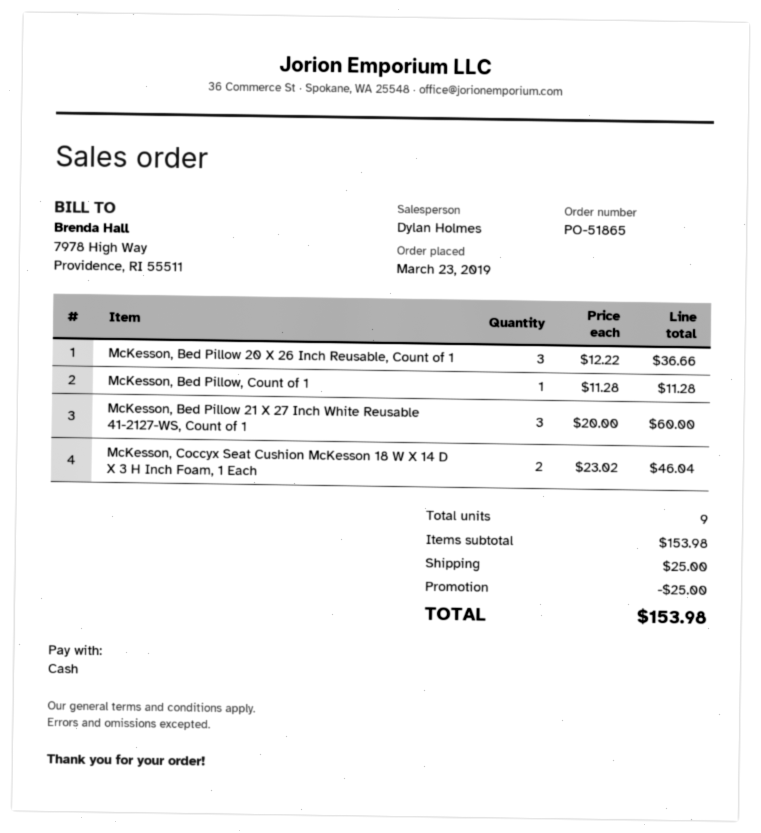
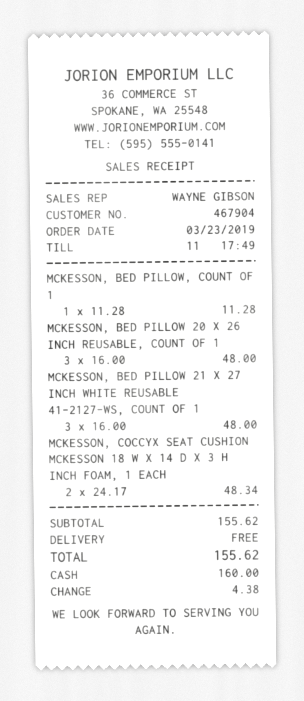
sales rep: Dylan Holmes -> WAYNE GIBSON
McKesson, Bed Pillow 20 X 26 Inch Reusable, Count of 1: 3 x 12.22 = 36.66 -> 3 x 16.00 = 48.00
McKesson, Bed Pillow 21 X 27 Inch White Reusable 41-2127-WS, Count of 1: 3 x 20.00 = 60.00 -> 3 x 16.00 = 48.00
McKesson, Coccyx Seat Cushion McKesson 18 W X 14 D X 3 H Inch Foam, 1 Each: 2 x 23.02 = 46.04 -> 2 x 24.17 = 48.34
subtotal: 153.98 -> 155.62
discount: 25.00 -> none
shipping: 25.00 -> 0.00
total: 153.98 -> 155.62

